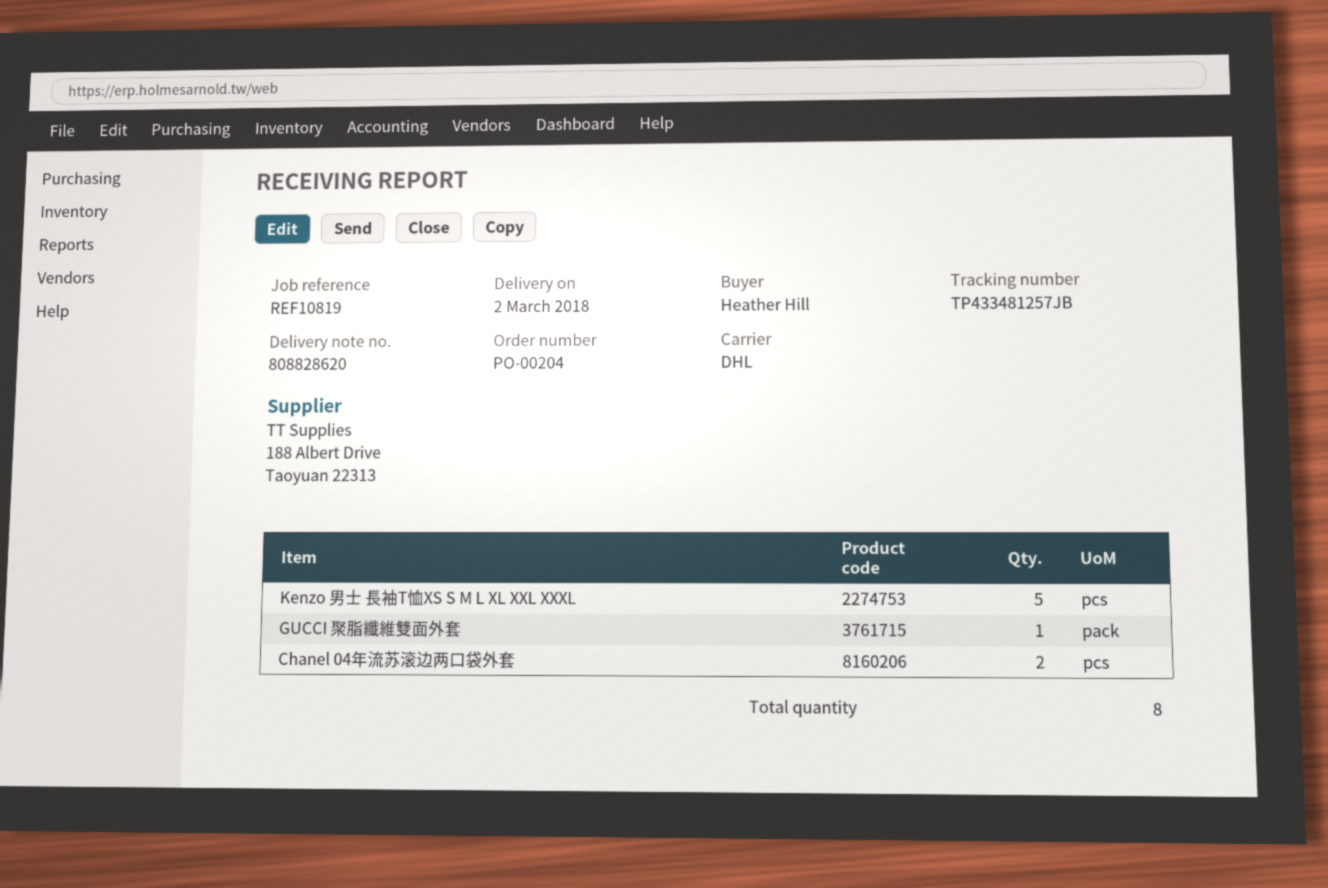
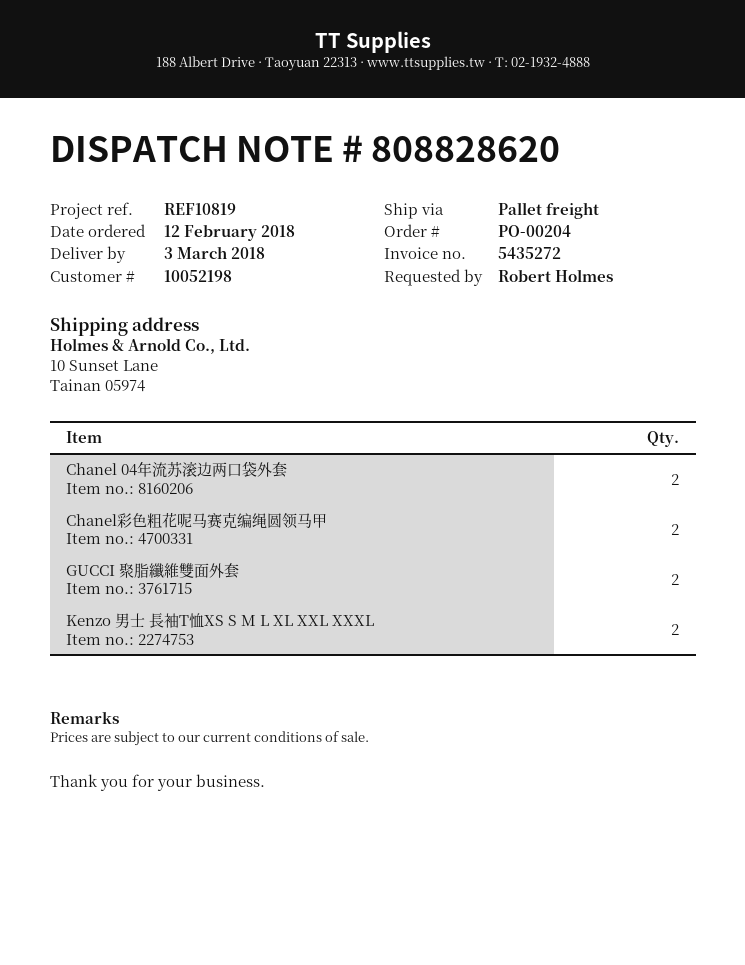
delivery date: 2018-03-02 -> 2018-03-03
ordered by: Heather Hill -> Robert Holmes
shipping method: DHL -> pallet freight
Kenzo 男士 長袖T恤XS S M L XL XXL XXXL: 5 -> 2
GUCCI 聚脂纖維雙面外套: 1 -> 2
Chanel彩色粗花呢马赛克编绳圆领马甲: none -> 2

